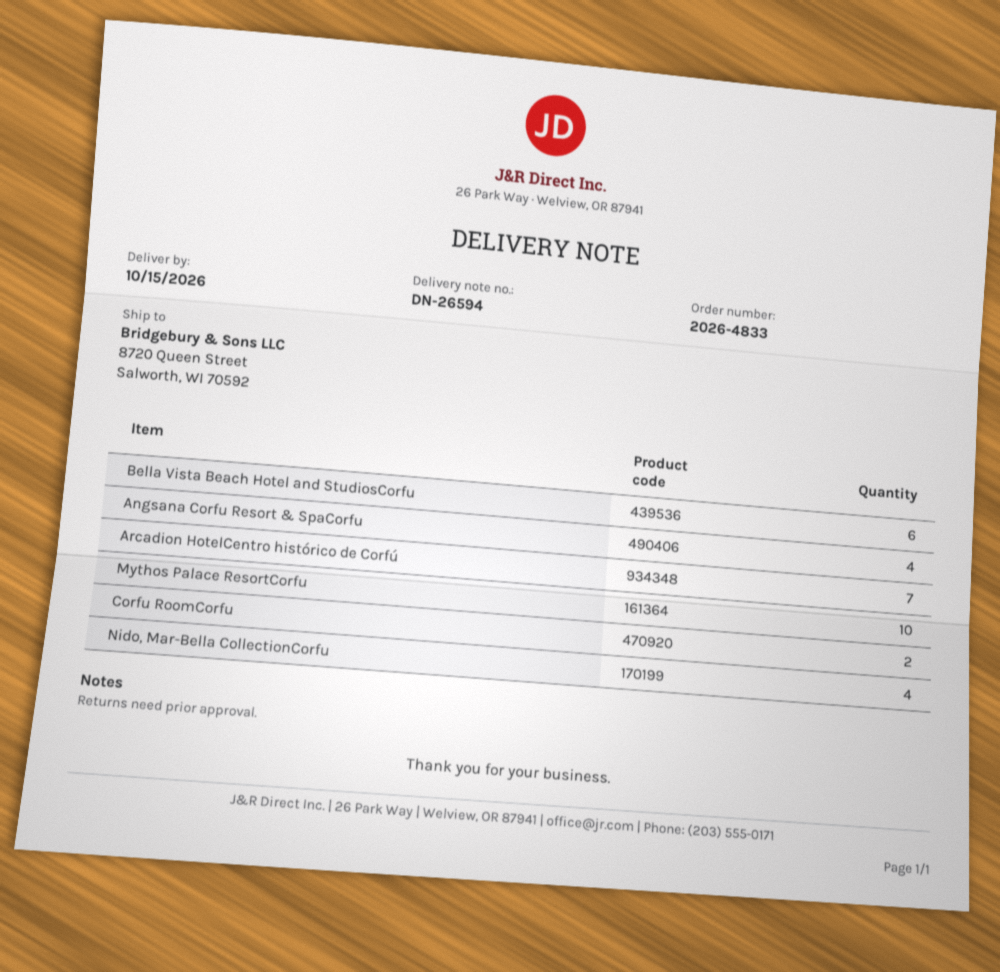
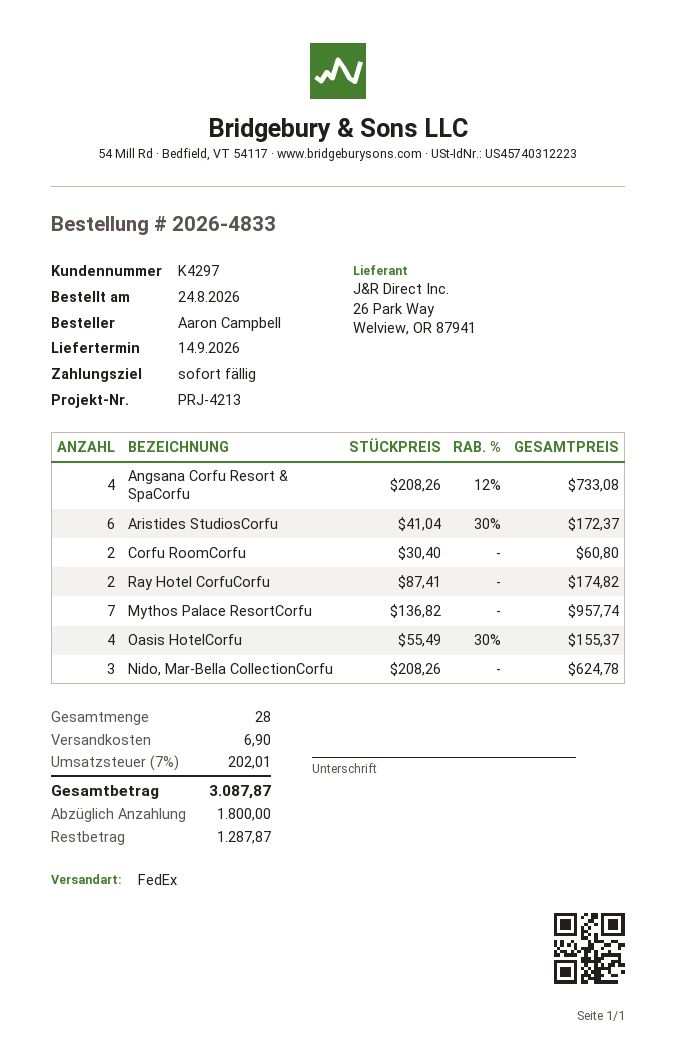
delivery date: 2026-10-15 -> 2026-09-14
Bella Vista Beach Hotel and StudiosCorfu: 6 -> none
Arcadion HotelCentro histórico de Corfú: 7 -> none
Mythos Palace ResortCorfu: 10 -> 7
Nido, Mar-Bella CollectionCorfu: 4 -> 3
Aristides StudiosCorfu: none -> 6
Ray Hotel CorfuCorfu: none -> 2
Oasis HotelCorfu: none -> 4

